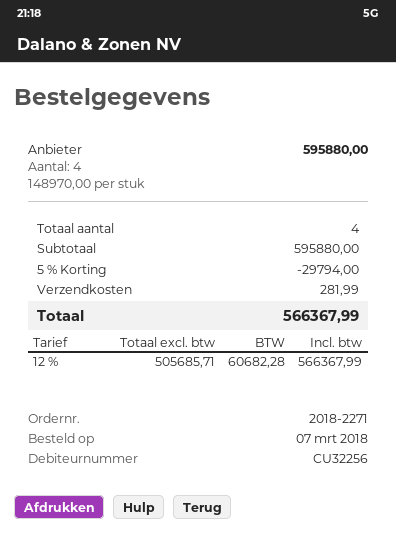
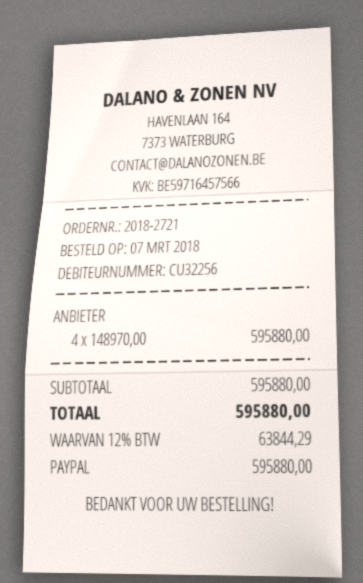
order number: 2018-2271 -> 2018-2721
discount: 5% = 29794.00 -> none
shipping: 281.99 -> none
tax: 12% = 60682.28 -> 12% = 63844.29
total: 566367.99 -> 595880.00

